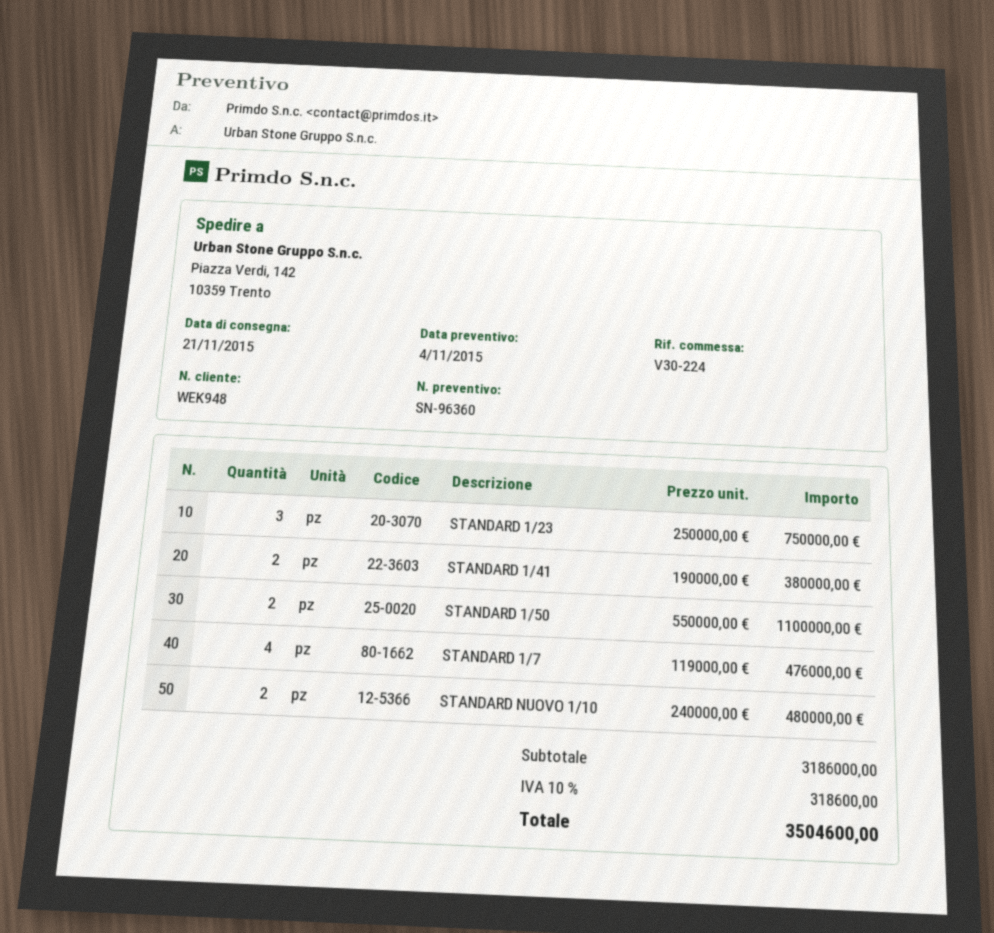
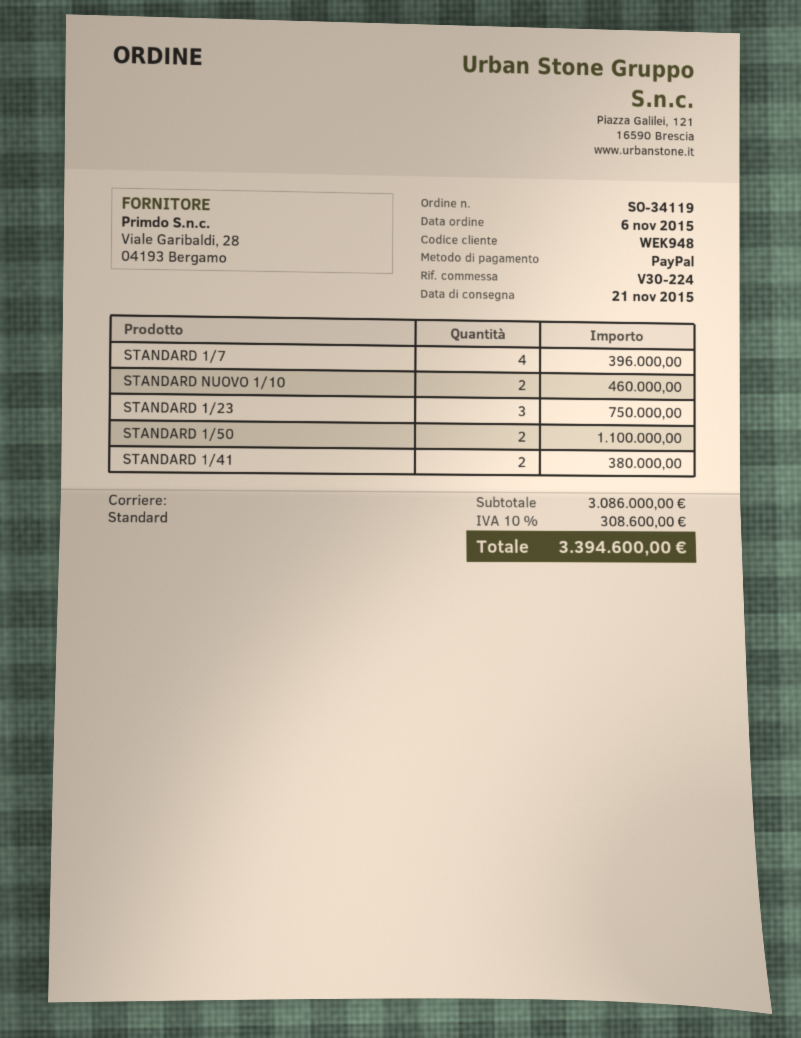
STANDARD 1/7: 4 for 476000.00 -> 4 for 396000.00
STANDARD NUOVO 1/10: 2 for 480000.00 -> 2 for 460000.00
subtotal: 3186000.00 -> 3086000.00
tax: 10% = 318600.00 -> 10% = 308600.00
total: 3504600.00 -> 3394600.00

